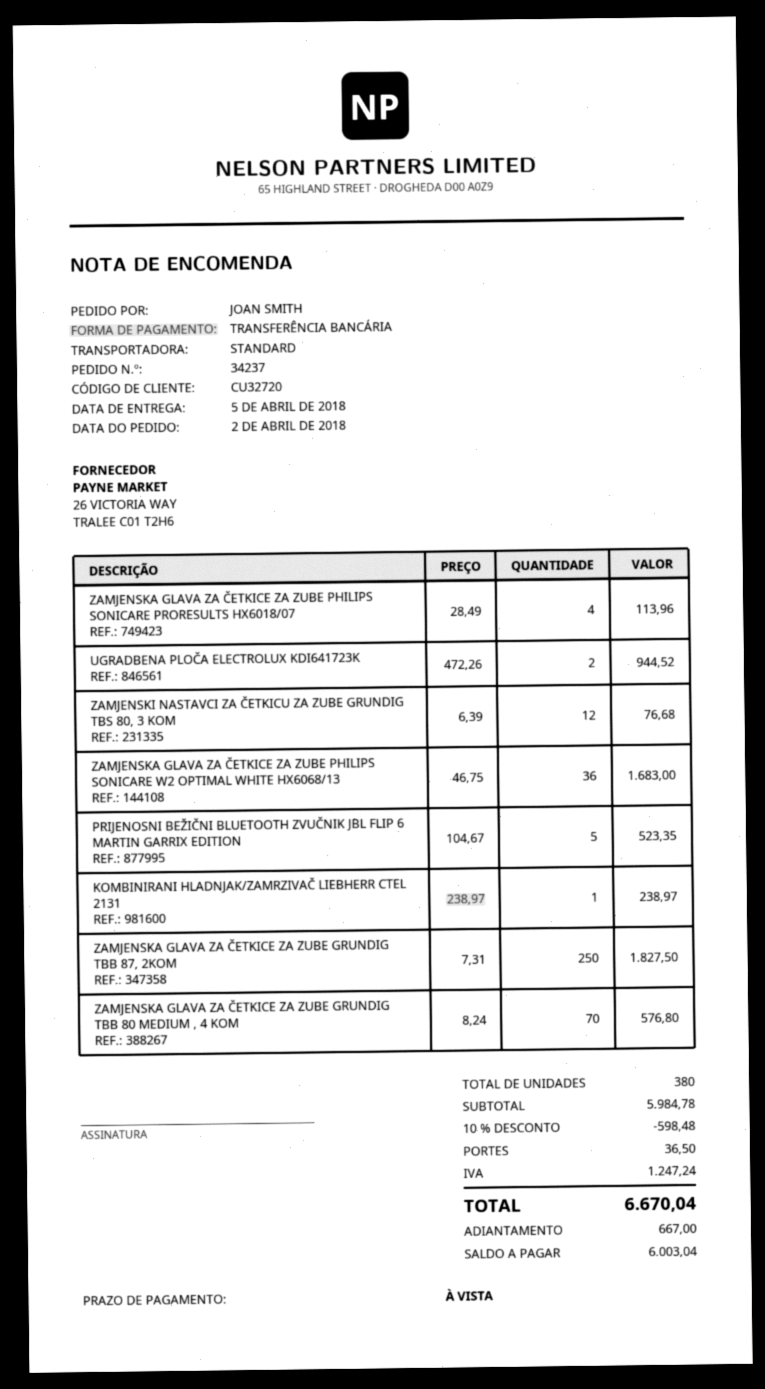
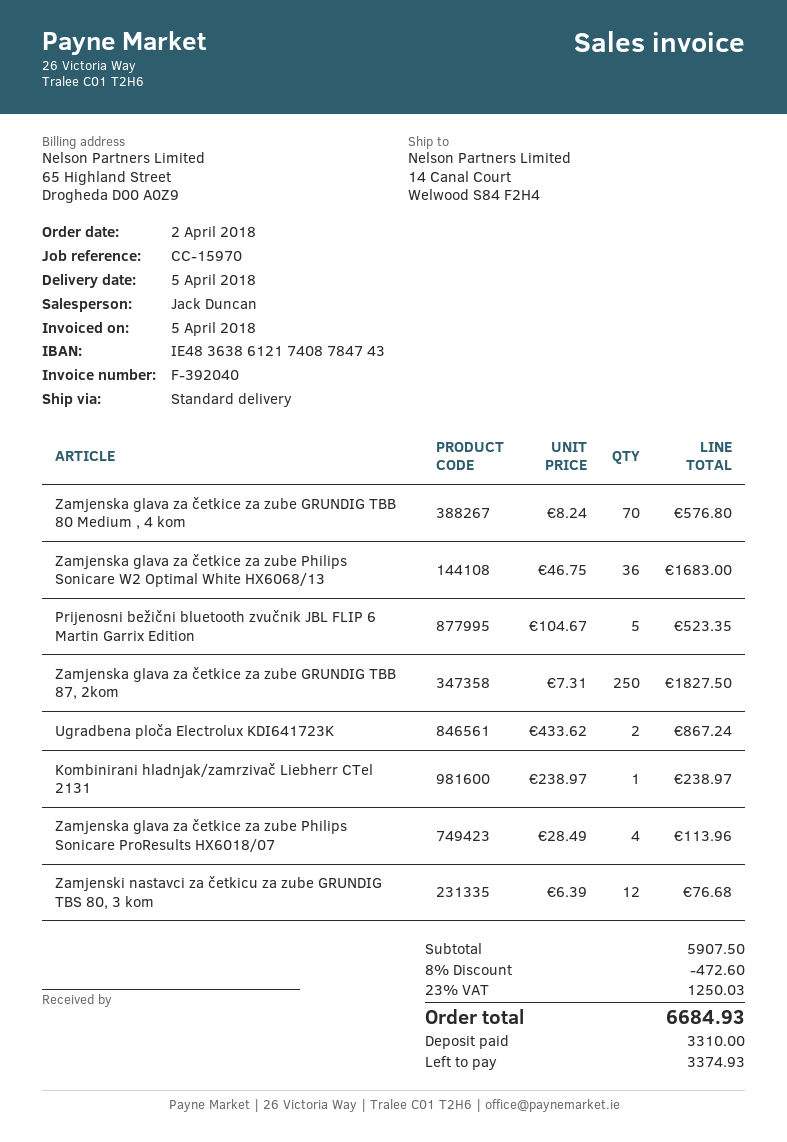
UGRADBENA PLOČA ELECTROLUX KDI641723K: 2 x 472.26 = 944.52 -> 2 x 433.62 = 867.24
subtotal: 5984.78 -> 5907.50
discount: 10% = 598.48 -> 8% = 472.60
shipping: 36.50 -> none
tax: 1247.24 -> 1250.03
total: 6670.04 -> 6684.93
deposit: 667.00 -> 3310.00
balance: 6003.04 -> 3374.93

